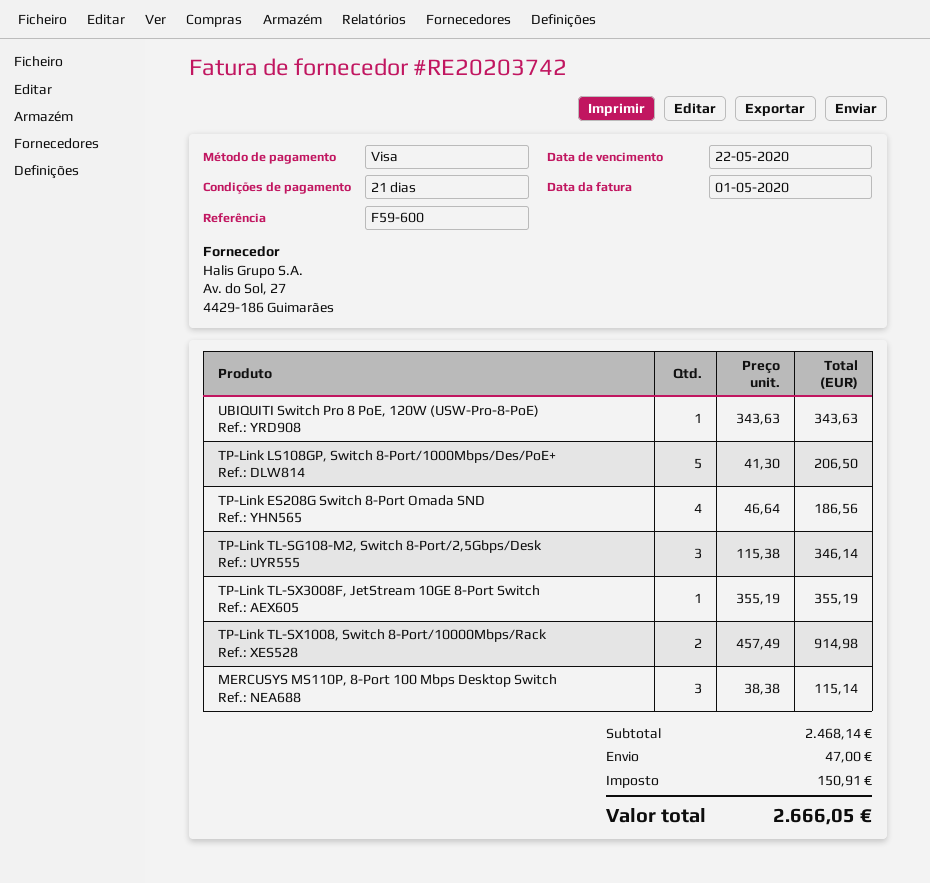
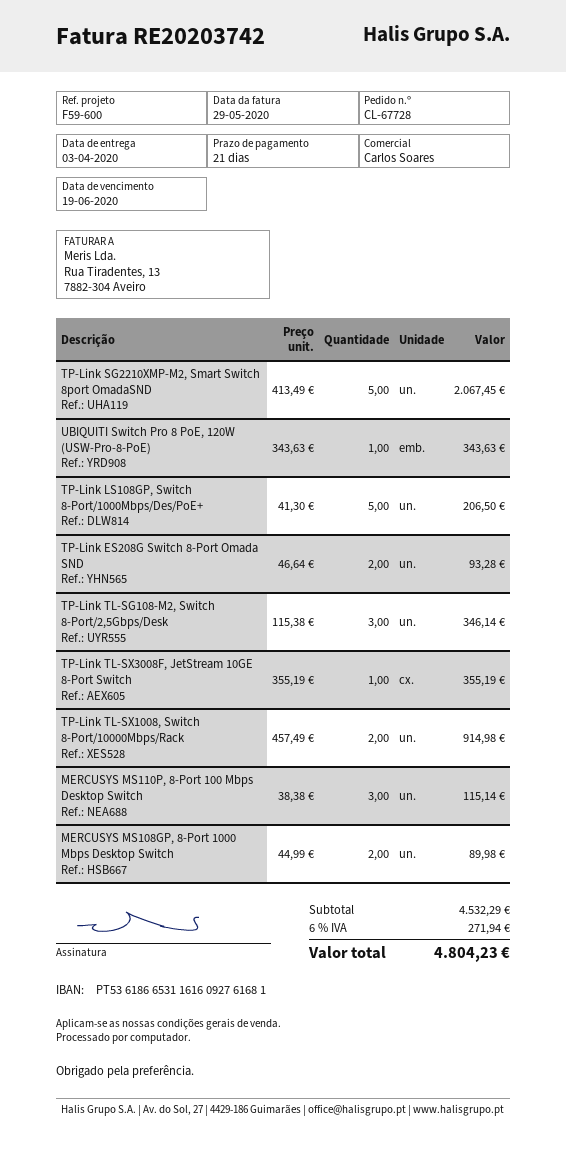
invoice date: 2020-05-01 -> 2020-05-29
due date: 2020-05-22 -> 2020-06-19
TP-Link ES208G Switch 8-Port Omada SND: 4 x 46.64 = 186.56 -> 2 x 46.64 = 93.28
TP-Link SG2210XMP-M2, Smart Switch 8port OmadaSND: none -> 5 x 413.49 = 2067.45
MERCUSYS MS108GP, 8-Port 1000 Mbps Desktop Switch: none -> 2 x 44.99 = 89.98
subtotal: 2468.14 -> 4532.29
shipping: 47.00 -> none
tax: 150.91 -> 271.94
total: 2666.05 -> 4804.23

